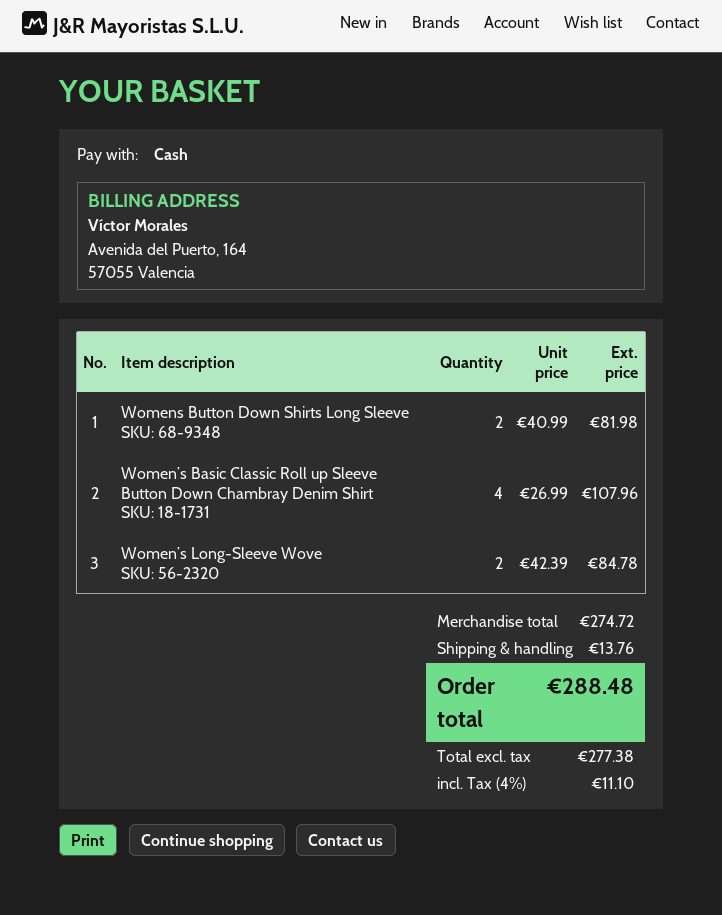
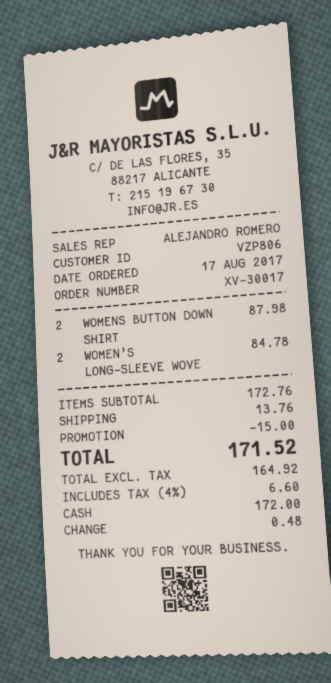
Womens Button Down Shirts Long Sleeve: 2 for 81.98 -> 2 for 87.98
Women’s Basic Classic Roll up Sleeve Button Down Chambray Denim Shirt: 4 for 107.96 -> none
subtotal: 274.72 -> 172.76
discount: none -> 15.00
net: 277.38 -> 164.92
tax: 4% = 11.10 -> 4% = 6.60
total: 288.48 -> 171.52

